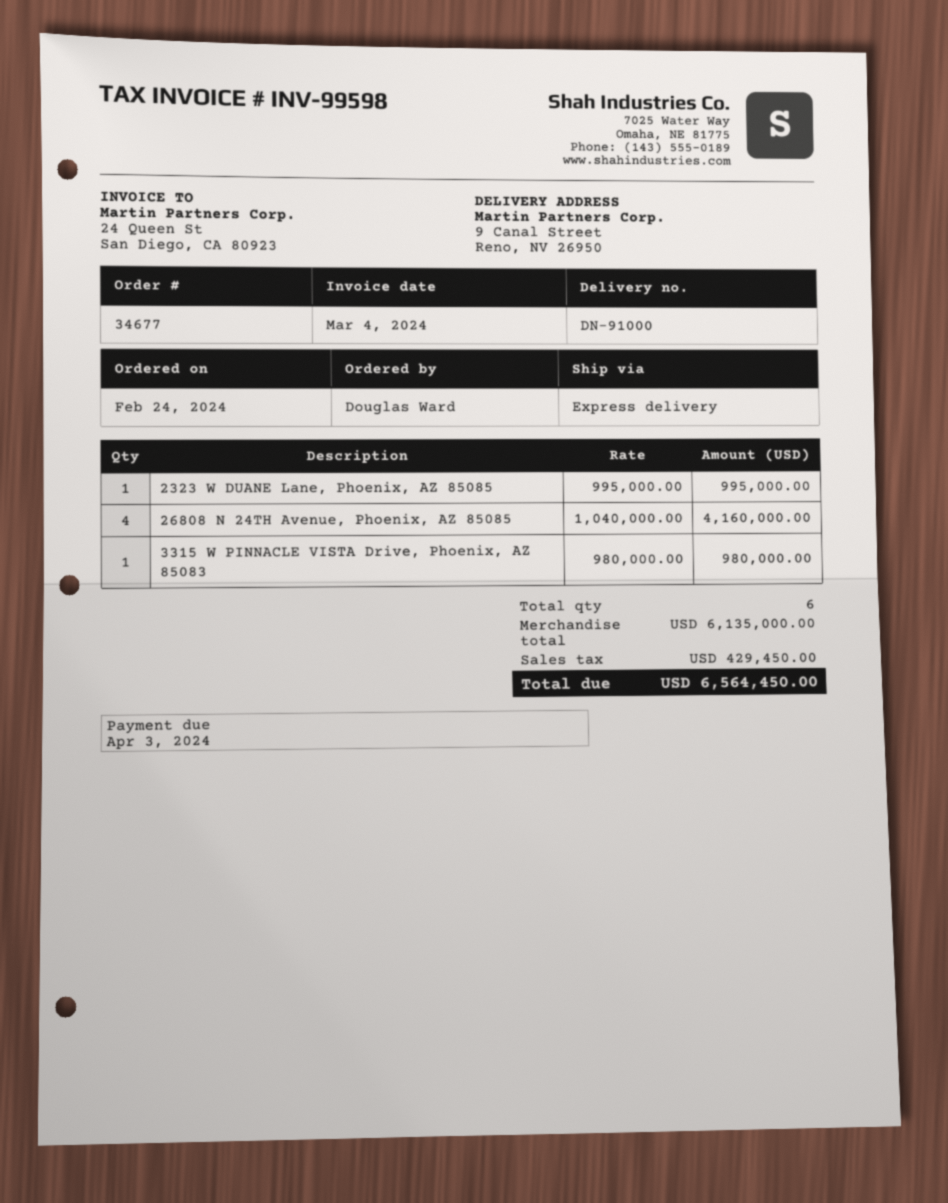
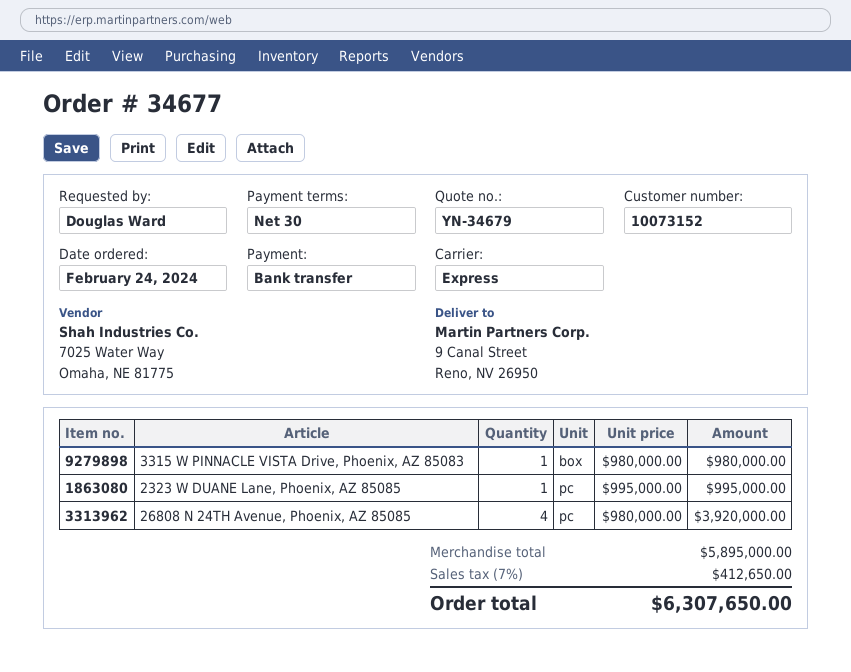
26808 N 24TH Avenue, Phoenix, AZ 85085: 4 x 1040000.00 = 4160000.00 -> 4 x 980000.00 = 3920000.00
subtotal: 6135000.00 -> 5895000.00
tax: 429450.00 -> 412650.00
total: 6564450.00 -> 6307650.00

